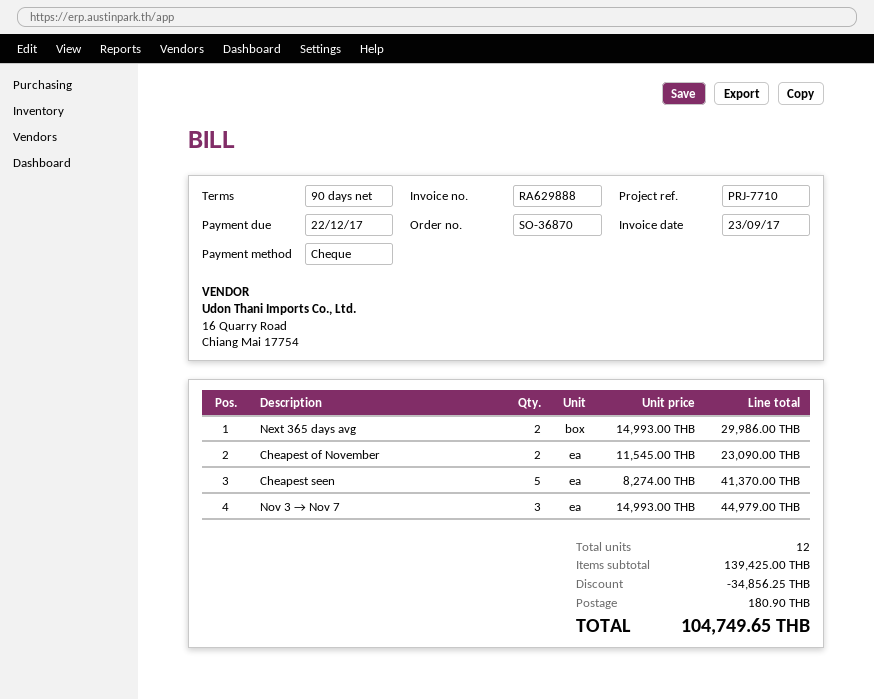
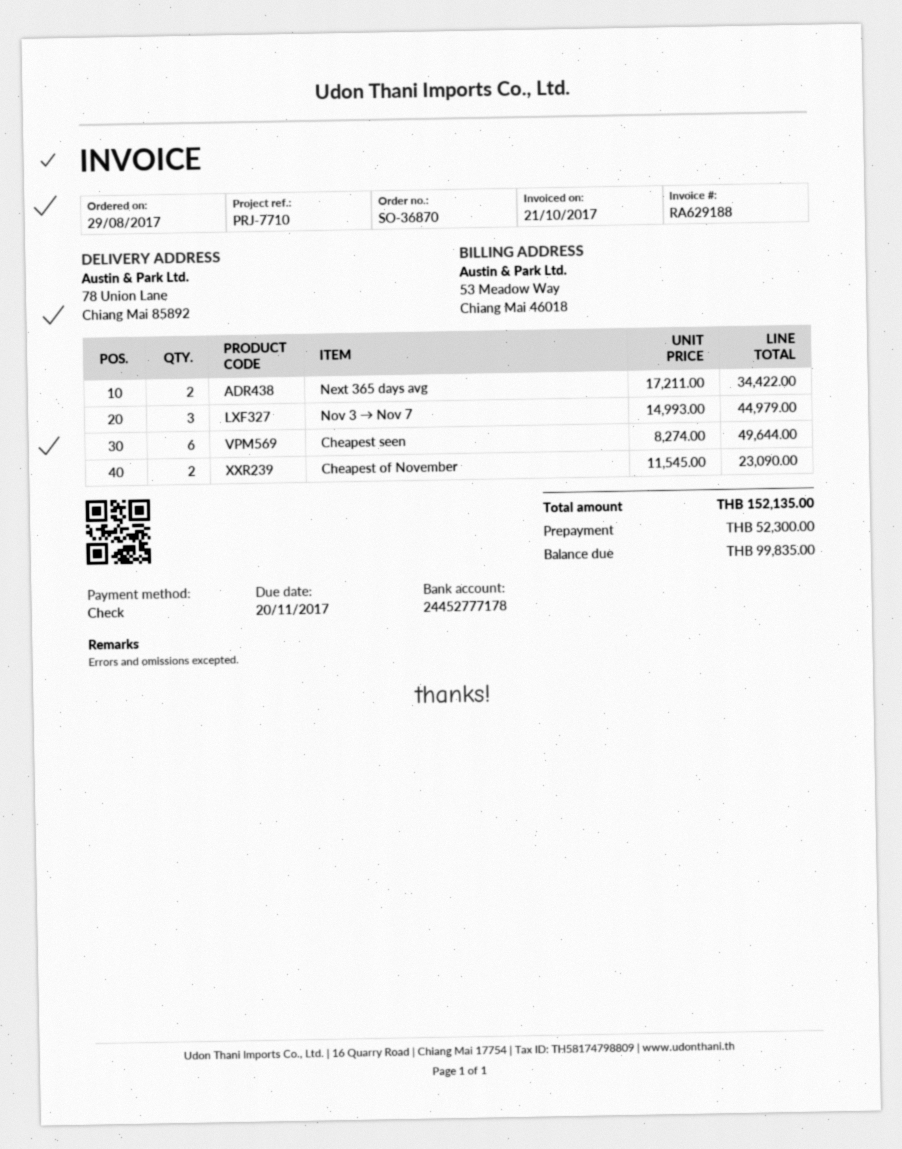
invoice number: RA629888 -> RA629188
invoice date: 2017-09-23 -> 2017-10-21
due date: 2017-12-22 -> 2017-11-20
Next 365 days avg: 2 x 14993.00 = 29986.00 -> 2 x 17211.00 = 34422.00
Cheapest seen: 5 x 8274.00 = 41370.00 -> 6 x 8274.00 = 49644.00
discount: 34856.25 -> none
shipping: 180.90 -> none
total: 104749.65 -> 152135.00

